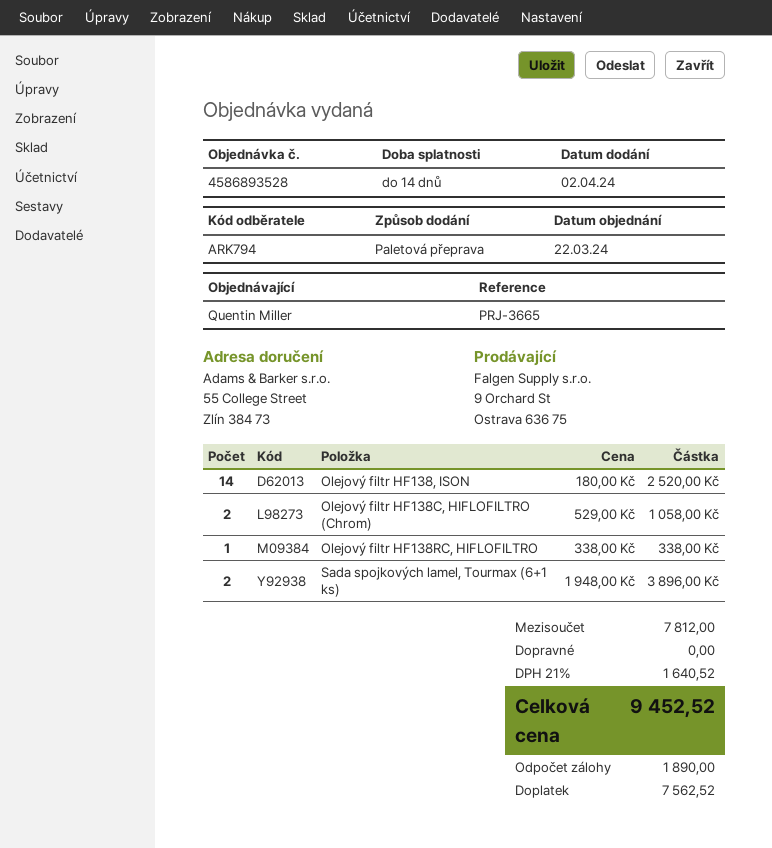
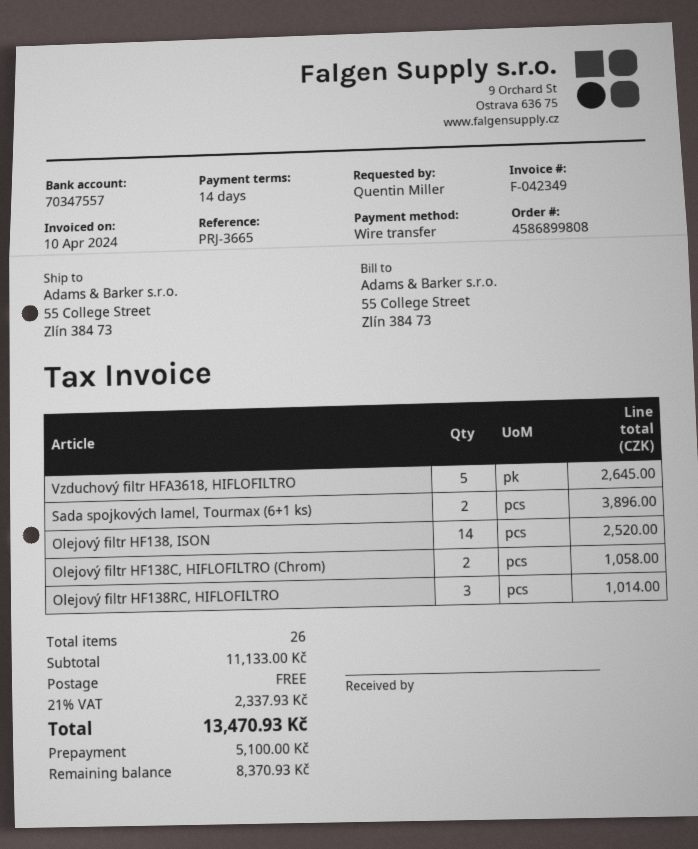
order number: 4586893528 -> 4586899808
Olejový filtr HF138RC, HIFLOFILTRO: 1 for 338.00 -> 3 for 1014.00
Vzduchový filtr HFA3618, HIFLOFILTRO: none -> 5 for 2645.00
subtotal: 7812.00 -> 11133.00
tax: 21% = 1640.52 -> 21% = 2337.93
total: 9452.52 -> 13470.93
deposit: 1890.00 -> 5100.00
balance: 7562.52 -> 8370.93

